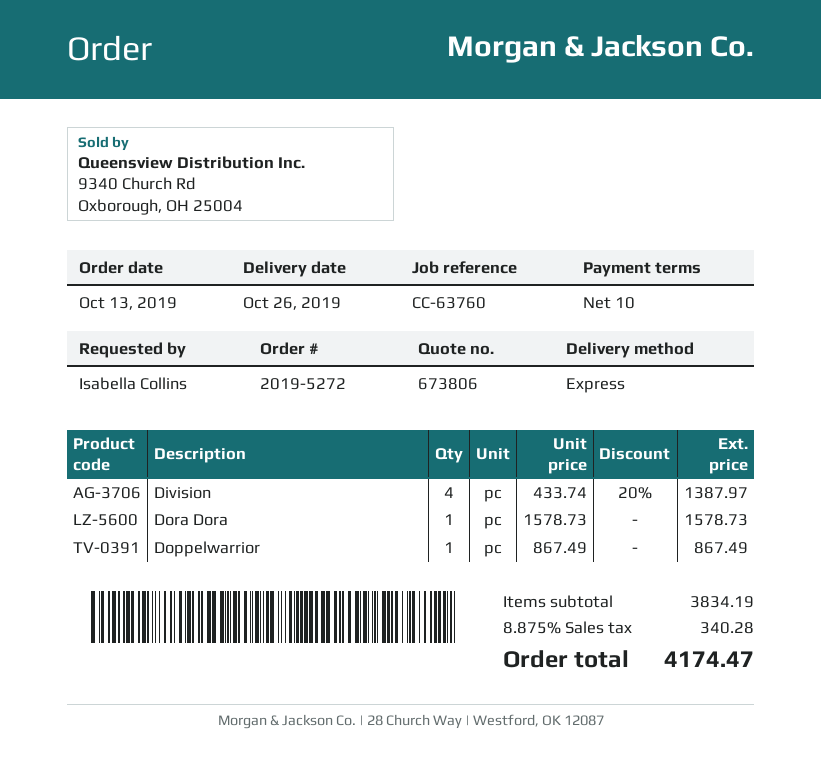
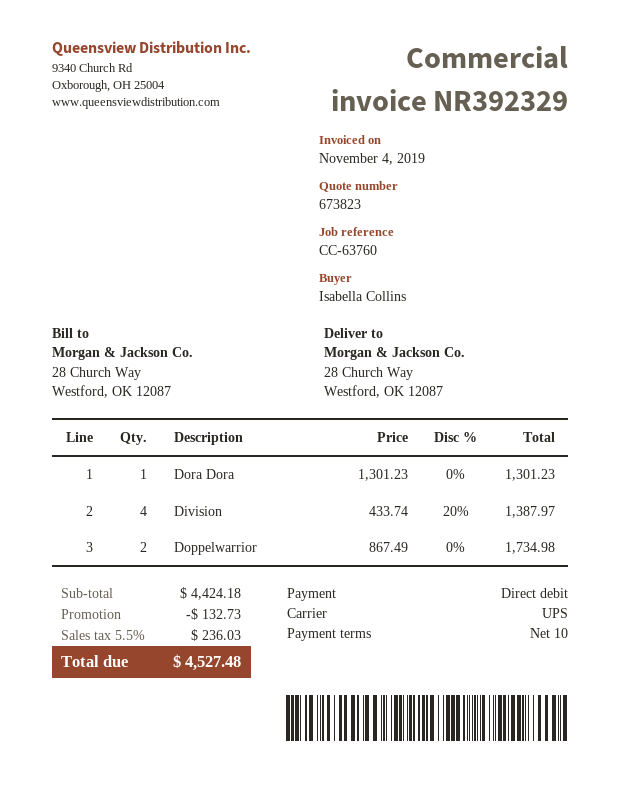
quote number: 673806 -> 673823
shipping method: express -> UPS
Dora Dora: 1 x 1578.73 = 1578.73 -> 1 x 1301.23 = 1301.23
Doppelwarrior: 1 x 867.49 = 867.49 -> 2 x 867.49 = 1734.98
subtotal: 3834.19 -> 4424.18
discount: none -> 132.73
tax: 8.875% = 340.28 -> 5.5% = 236.03
total: 4174.47 -> 4527.48

